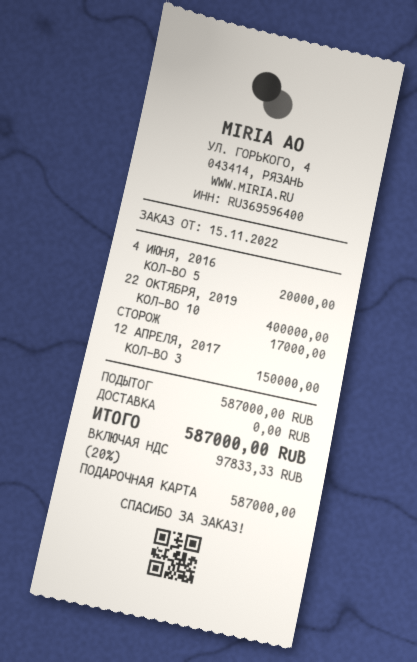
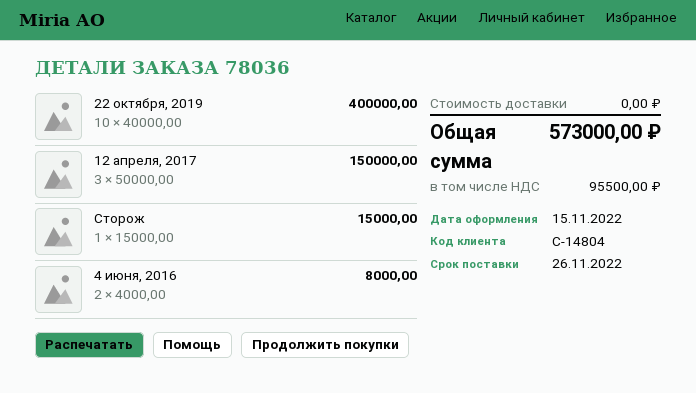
4 ИЮНЯ, 2016: 5 for 20000.00 -> 2 for 8000.00
СТОРОЖ: 1 for 17000.00 -> 1 for 15000.00
tax: 97833.33 -> 95500.00
total: 587000.00 -> 573000.00

